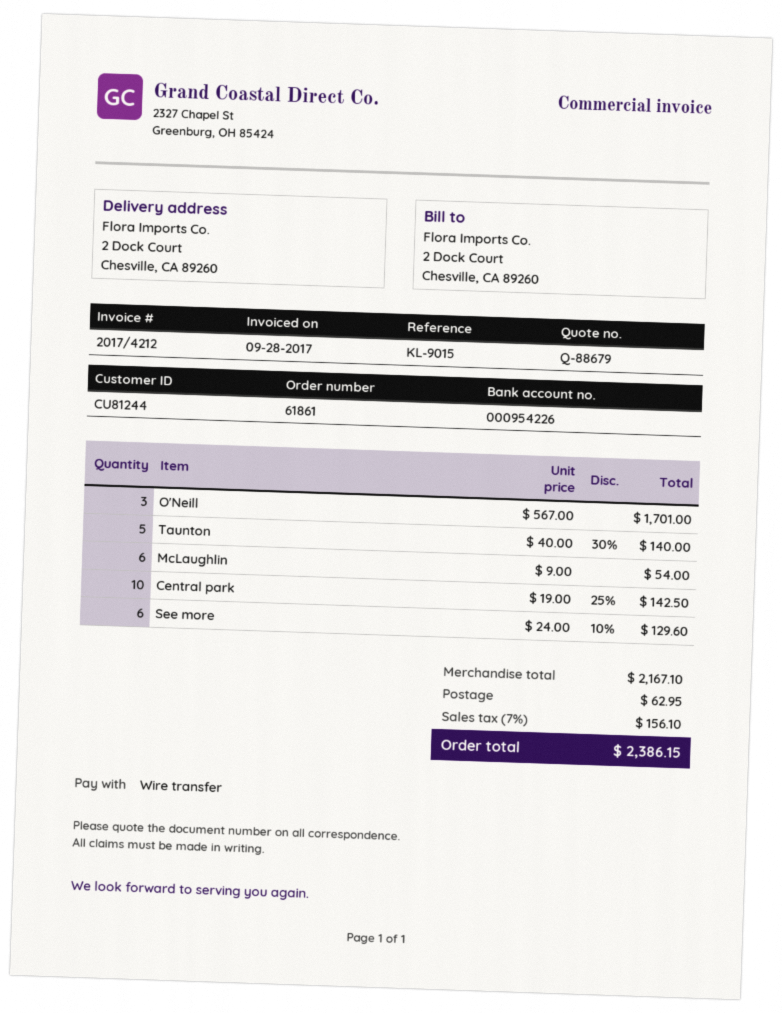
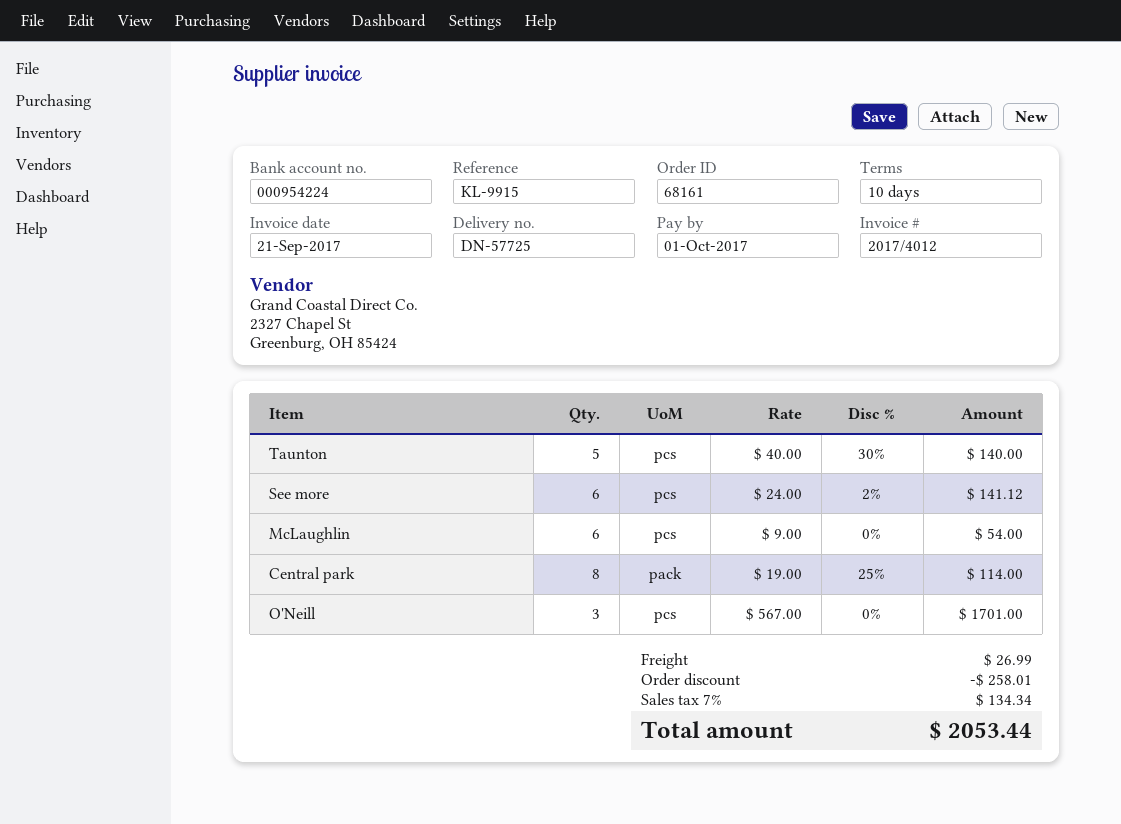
order number: 61861 -> 68161
invoice number: 2017/4212 -> 2017/4012
invoice date: 2017-09-28 -> 2017-09-21
reference: KL-9015 -> KL-9915
bank account: 000954226 -> 000954224
Central park: 10 x 19.00 - 25% = 142.50 -> 8 x 19.00 - 25% = 114.00
See more: 6 x 24.00 - 10% = 129.60 -> 6 x 24.00 - 2% = 141.12
discount: none -> 258.01
shipping: 62.95 -> 26.99
tax: 7% = 156.10 -> 7% = 134.34
total: 2386.15 -> 2053.44

